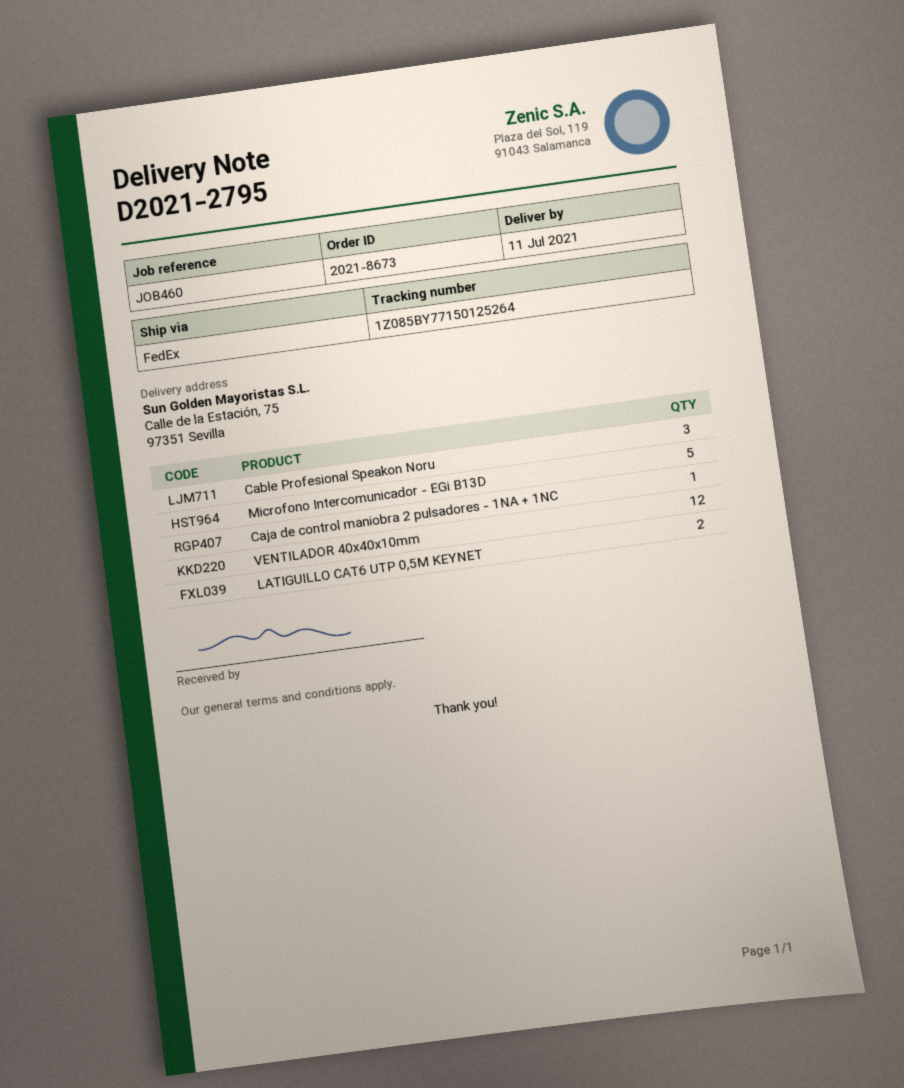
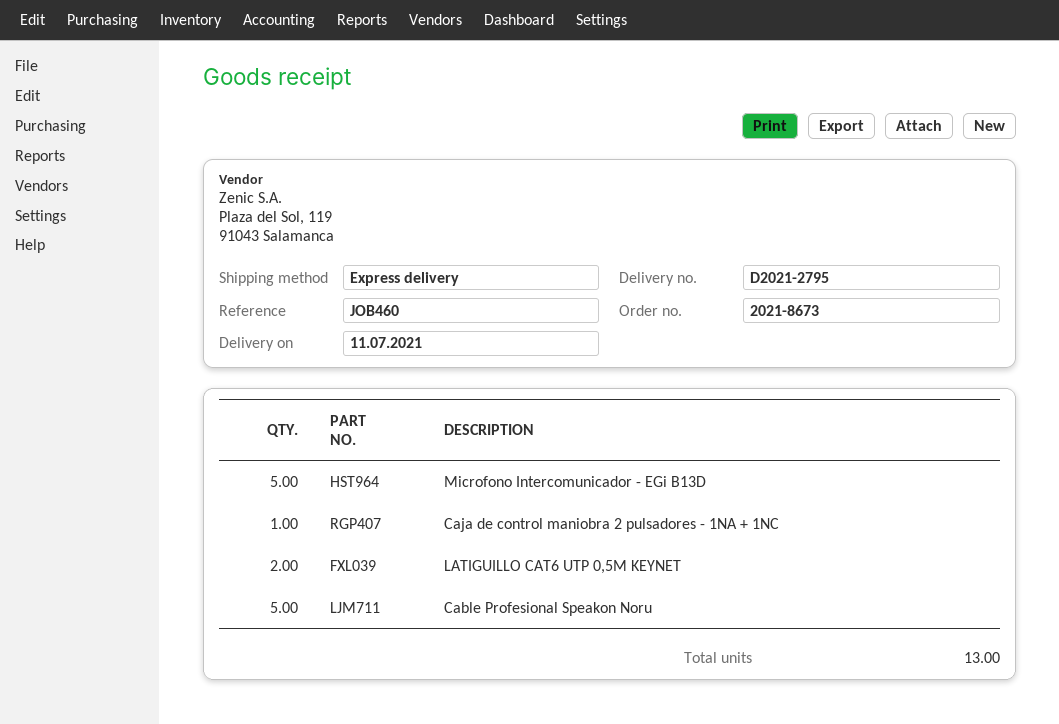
shipping method: FedEx -> express
Cable Profesional Speakon Noru: 3 -> 5
VENTILADOR 40x40x10mm: 12 -> none

